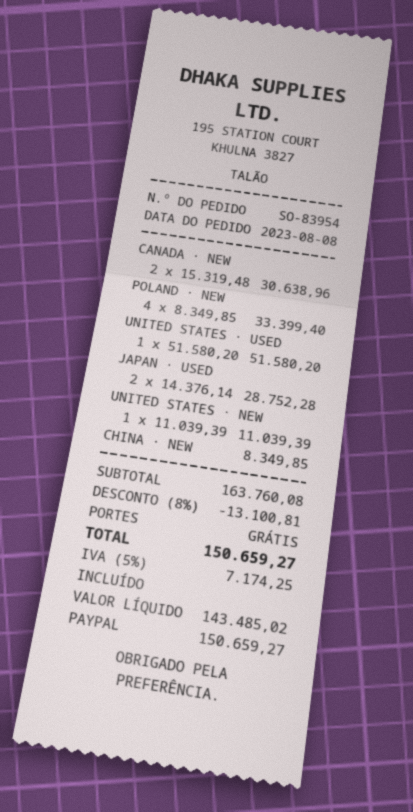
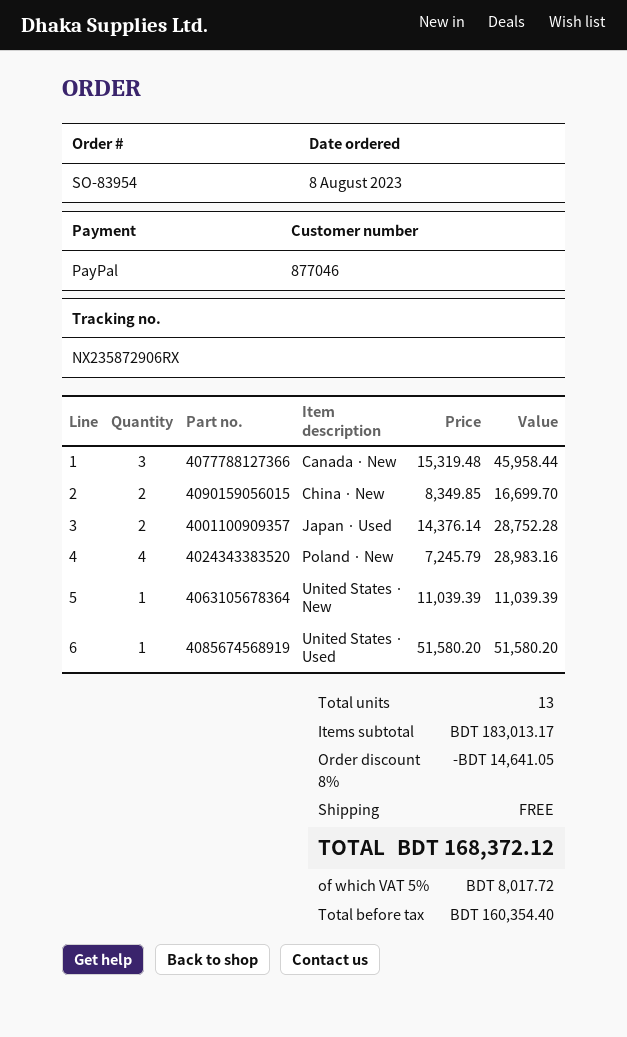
CANADA · NEW: 2 x 15319.48 = 30638.96 -> 3 x 15319.48 = 45958.44
POLAND · NEW: 4 x 8349.85 = 33399.40 -> 4 x 7245.79 = 28983.16
CHINA · NEW: 1 x 8349.85 = 8349.85 -> 2 x 8349.85 = 16699.70
subtotal: 163760.08 -> 183013.17
discount: 8% = 13100.81 -> 8% = 14641.05
net: 143485.02 -> 160354.40
tax: 5% = 7174.25 -> 5% = 8017.72
total: 150659.27 -> 168372.12

